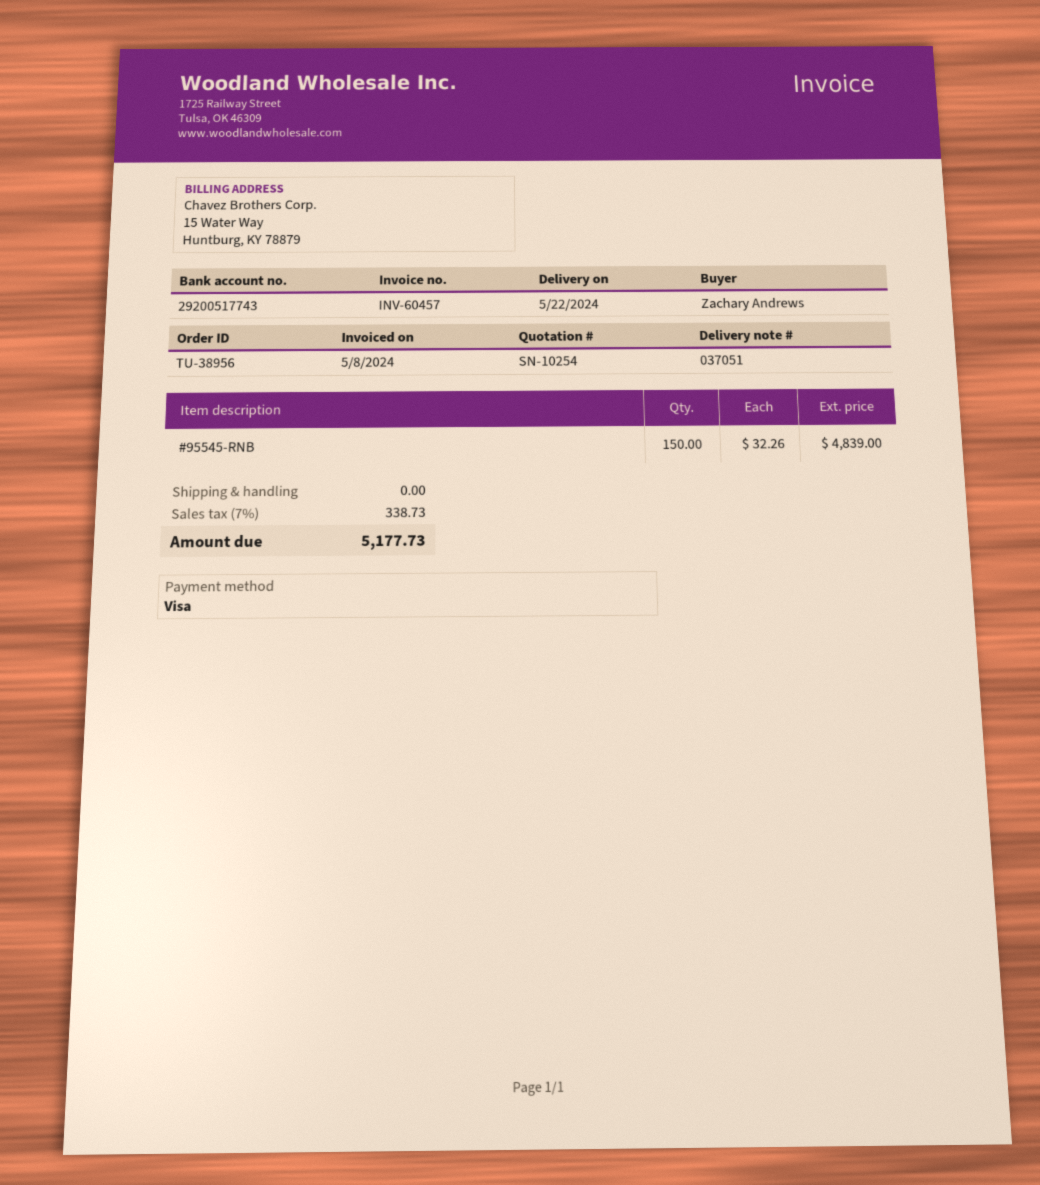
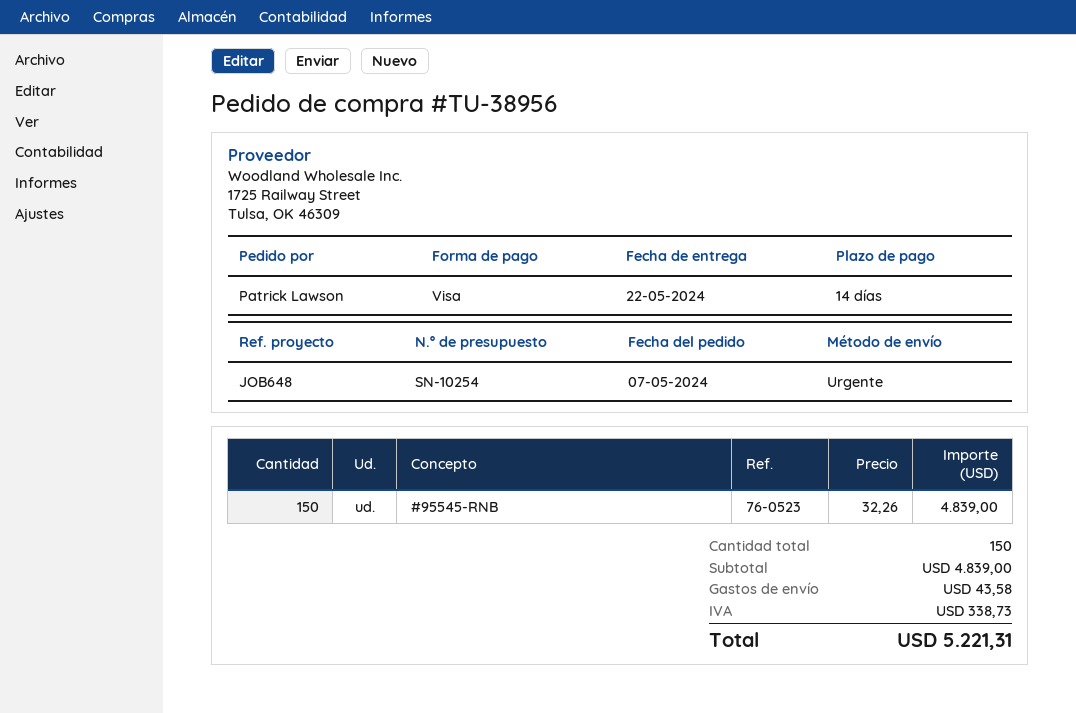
ordered by: Zachary Andrews -> Patrick Lawson
shipping: 0.00 -> 43.58
total: 5177.73 -> 5221.31

